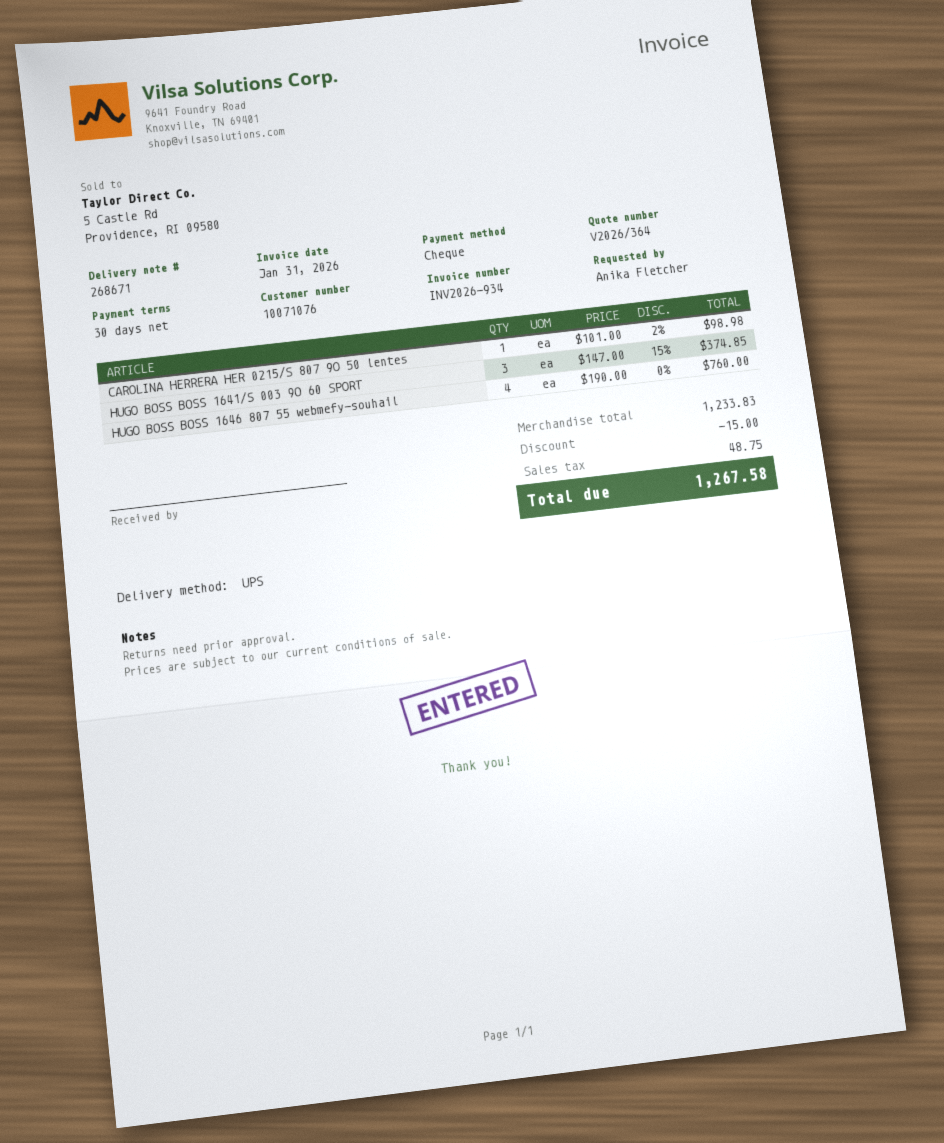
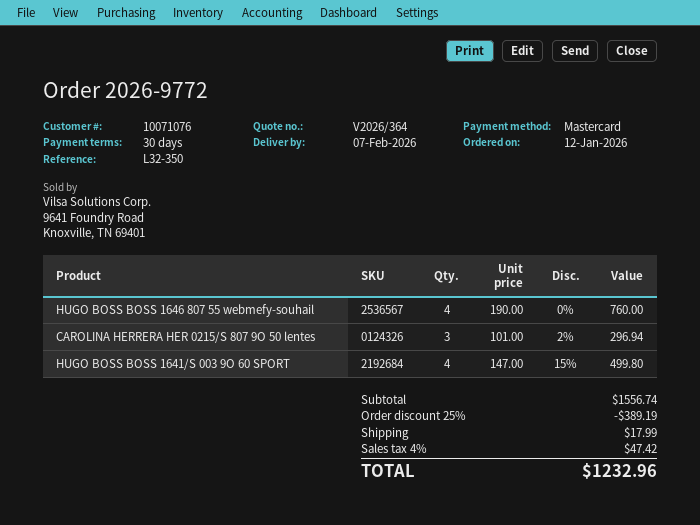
payment method: cheque -> Mastercard
CAROLINA HERRERA HER 0215/S 807 9O 50 lentes: 1 x 101.00 - 2% = 98.98 -> 3 x 101.00 - 2% = 296.94
HUGO BOSS BOSS 1641/S 003 9O 60 SPORT: 3 x 147.00 - 15% = 374.85 -> 4 x 147.00 - 15% = 499.80
subtotal: 1233.83 -> 1556.74
discount: 15.00 -> 389.19
shipping: none -> 17.99
tax: 48.75 -> 47.42
total: 1267.58 -> 1232.96

